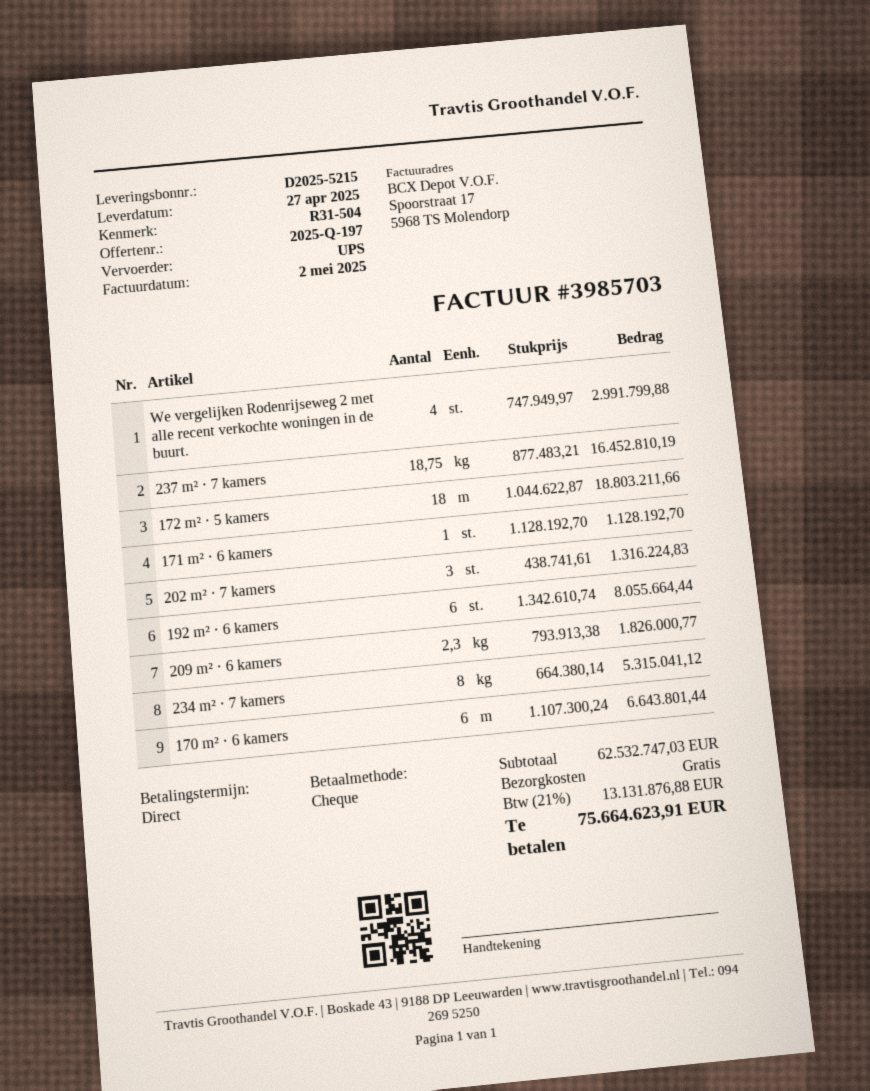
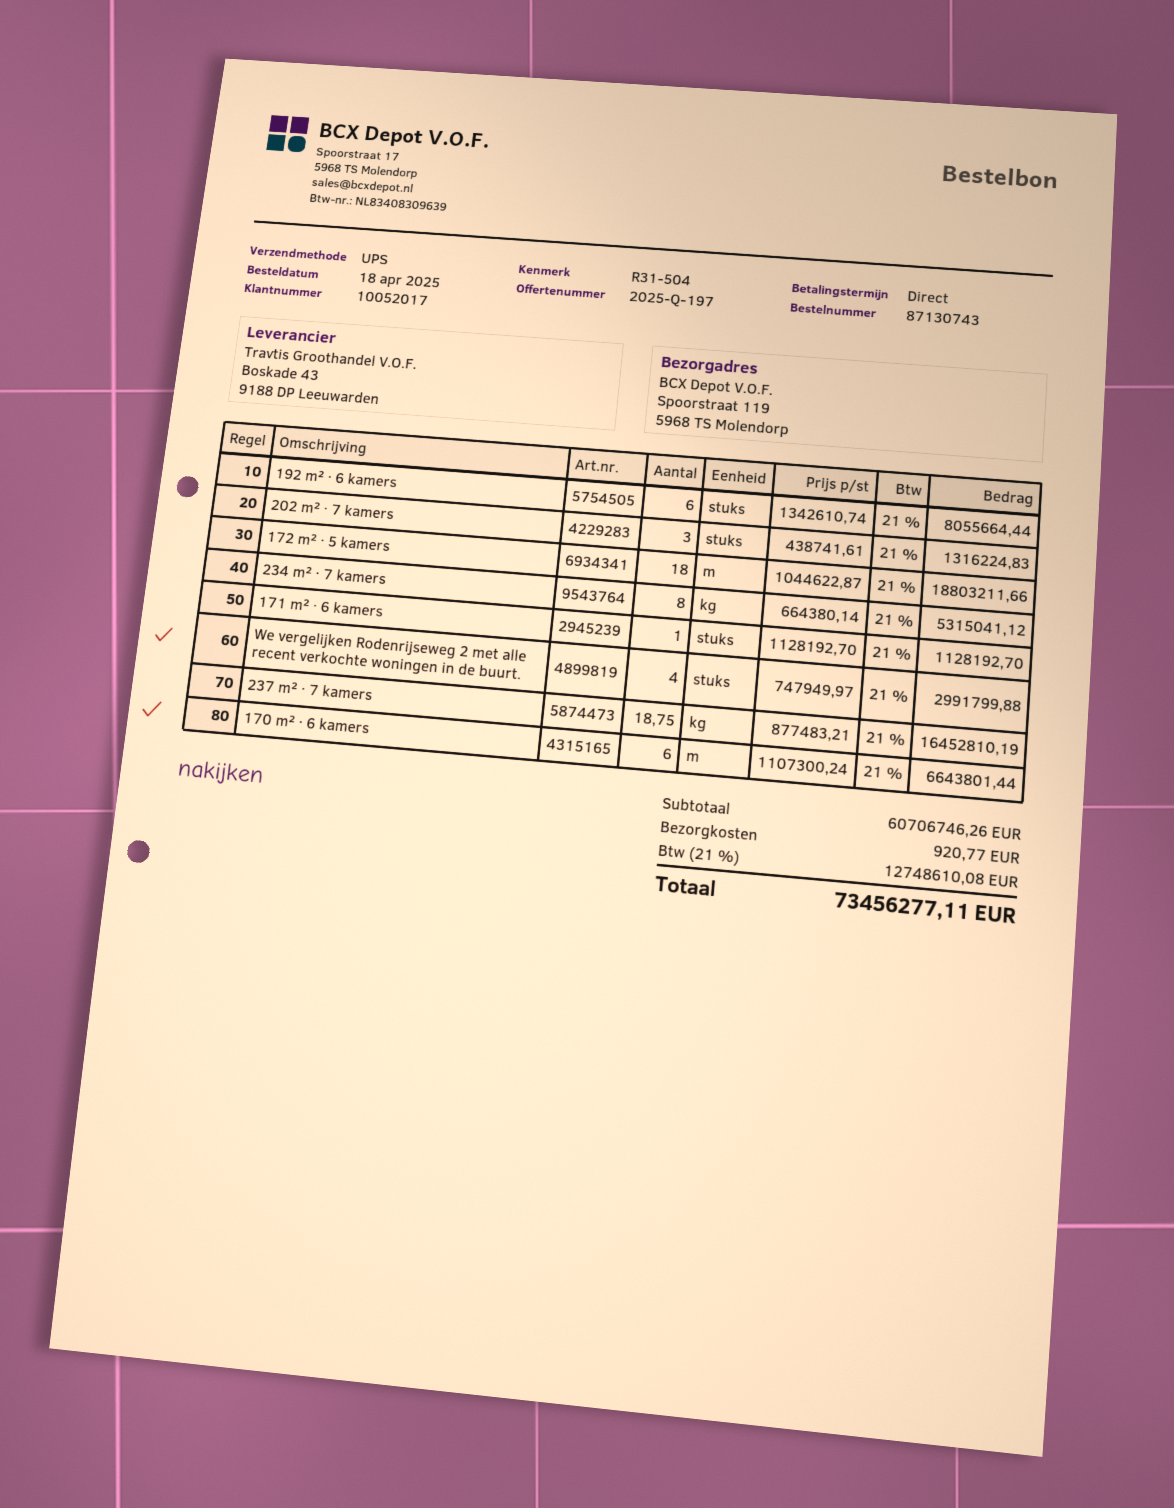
209 m² · 6 kamers: 2.3 x 793913.38 = 1826000.77 -> none
subtotal: 62532747.03 -> 60706746.26
shipping: 0.00 -> 920.77
tax: 21% = 13131876.88 -> 21% = 12748610.08
total: 75664623.91 -> 73456277.11

